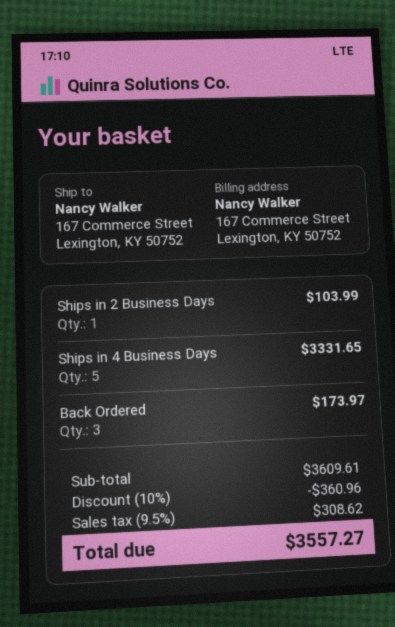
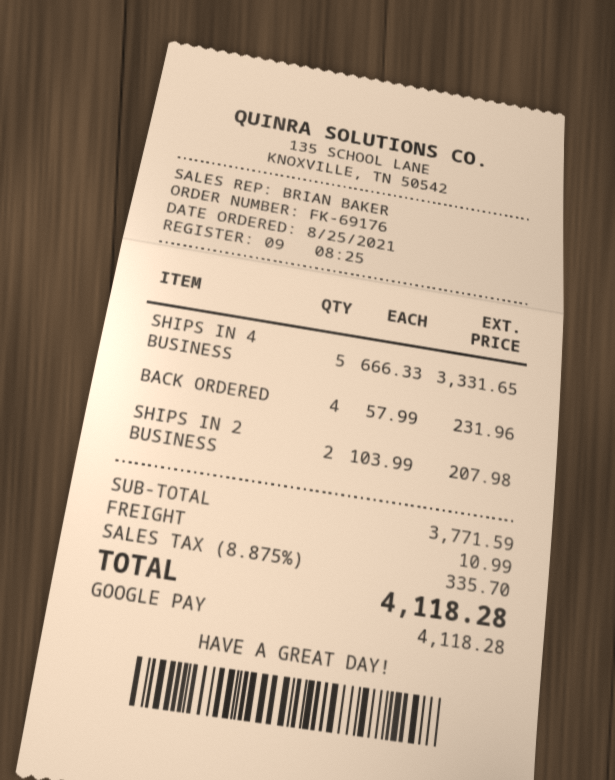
Ships in 2 Business Days: 1 for 103.99 -> 2 for 207.98
Back Ordered: 3 for 173.97 -> 4 for 231.96
subtotal: 3609.61 -> 3771.59
discount: 10% = 360.96 -> none
shipping: none -> 10.99
tax: 9.5% = 308.62 -> 8.875% = 335.70
total: 3557.27 -> 4118.28

